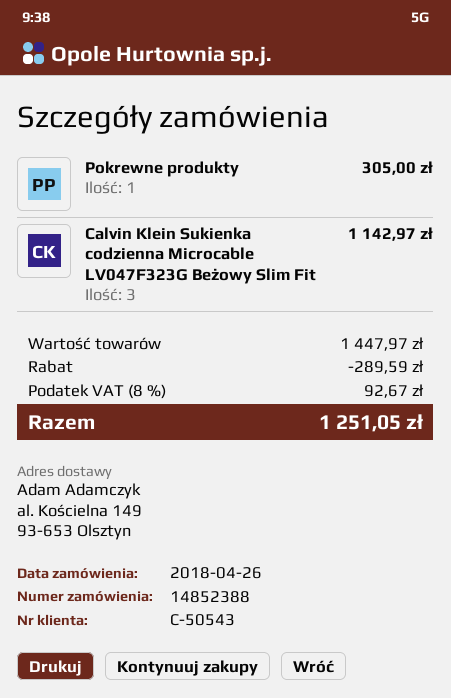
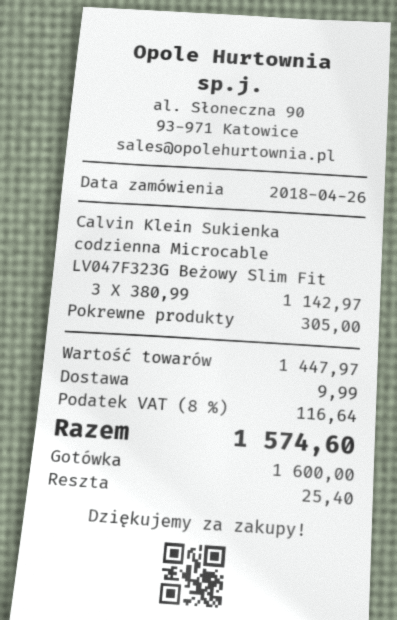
discount: 289.59 -> none
shipping: none -> 9.99
tax: 8% = 92.67 -> 8% = 116.64
total: 1251.05 -> 1574.60

